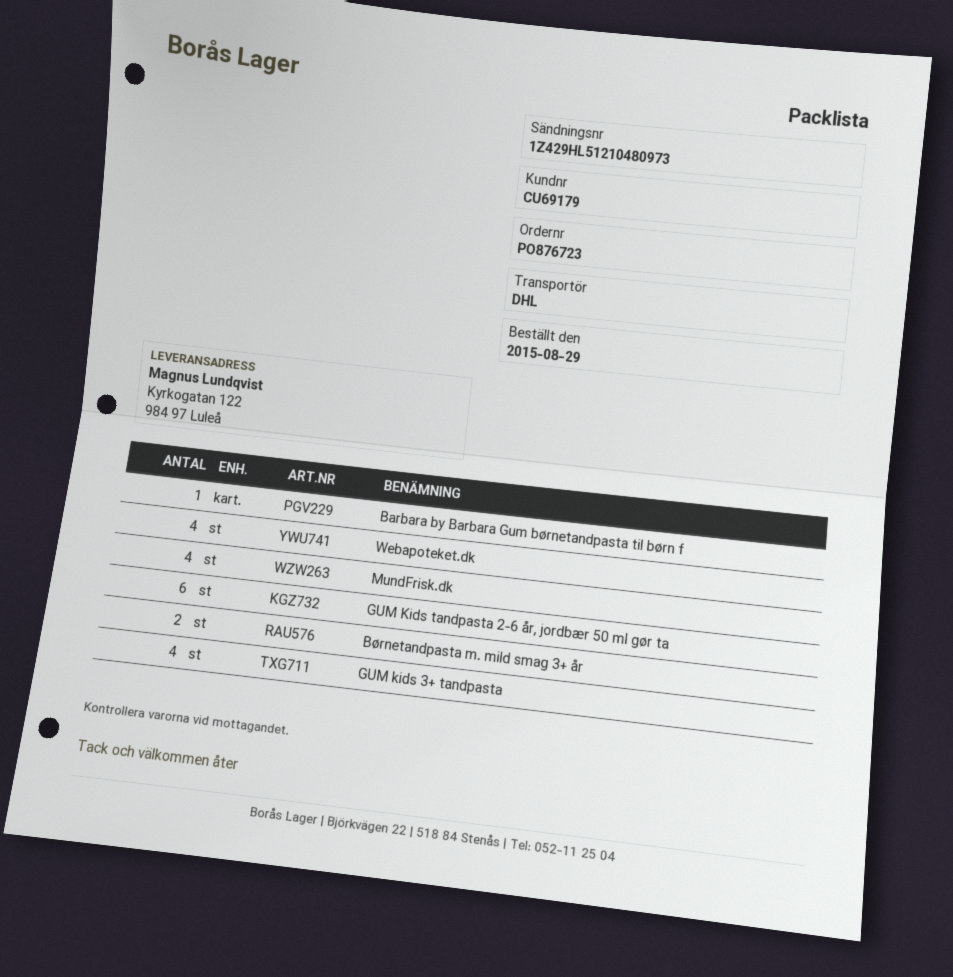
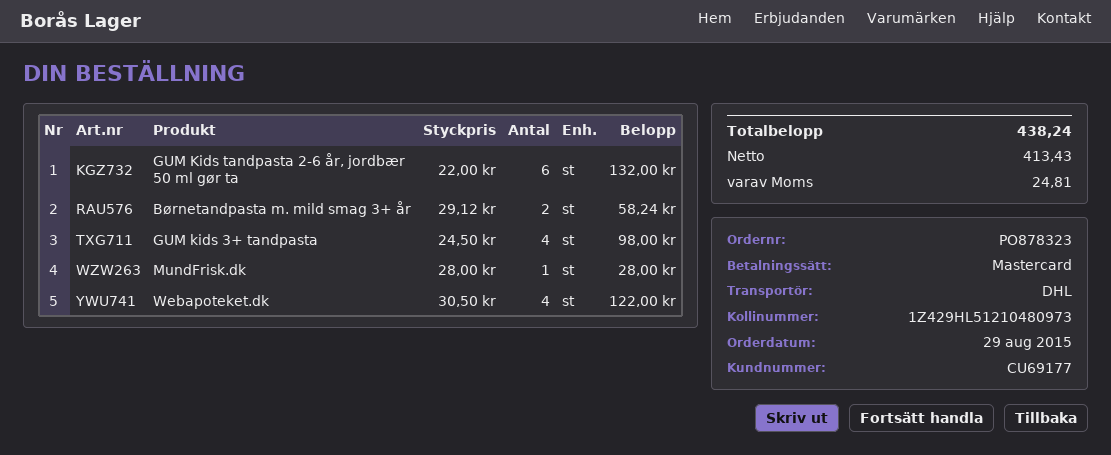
order number: PO876723 -> PO878323
customer number: CU69179 -> CU69177
Barbara by Barbara Gum børnetandpasta til børn f: 1 -> none
MundFrisk.dk: 4 -> 1

